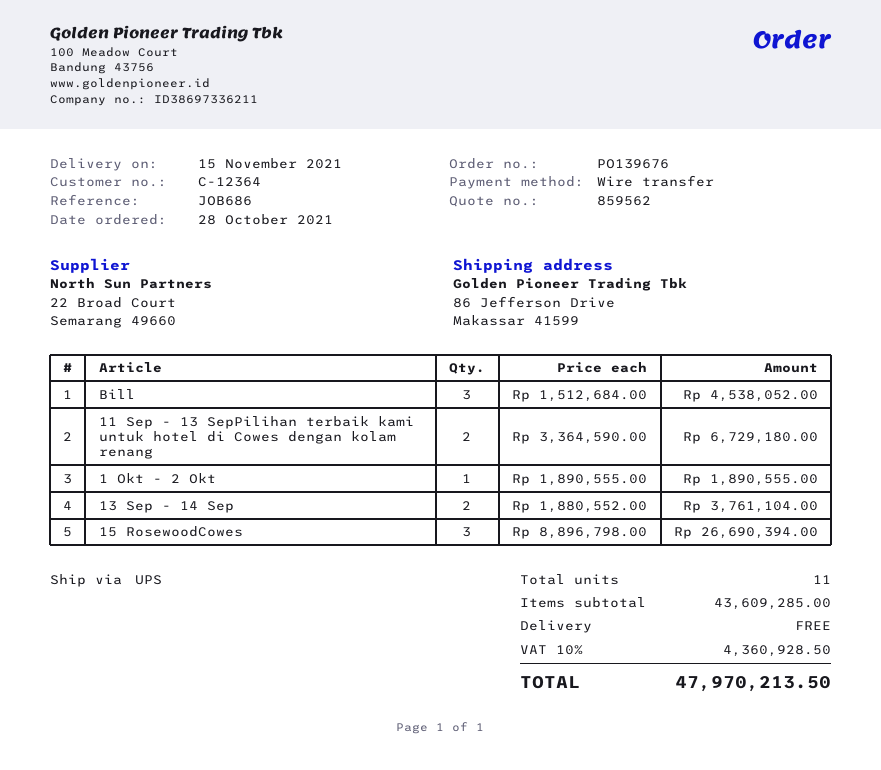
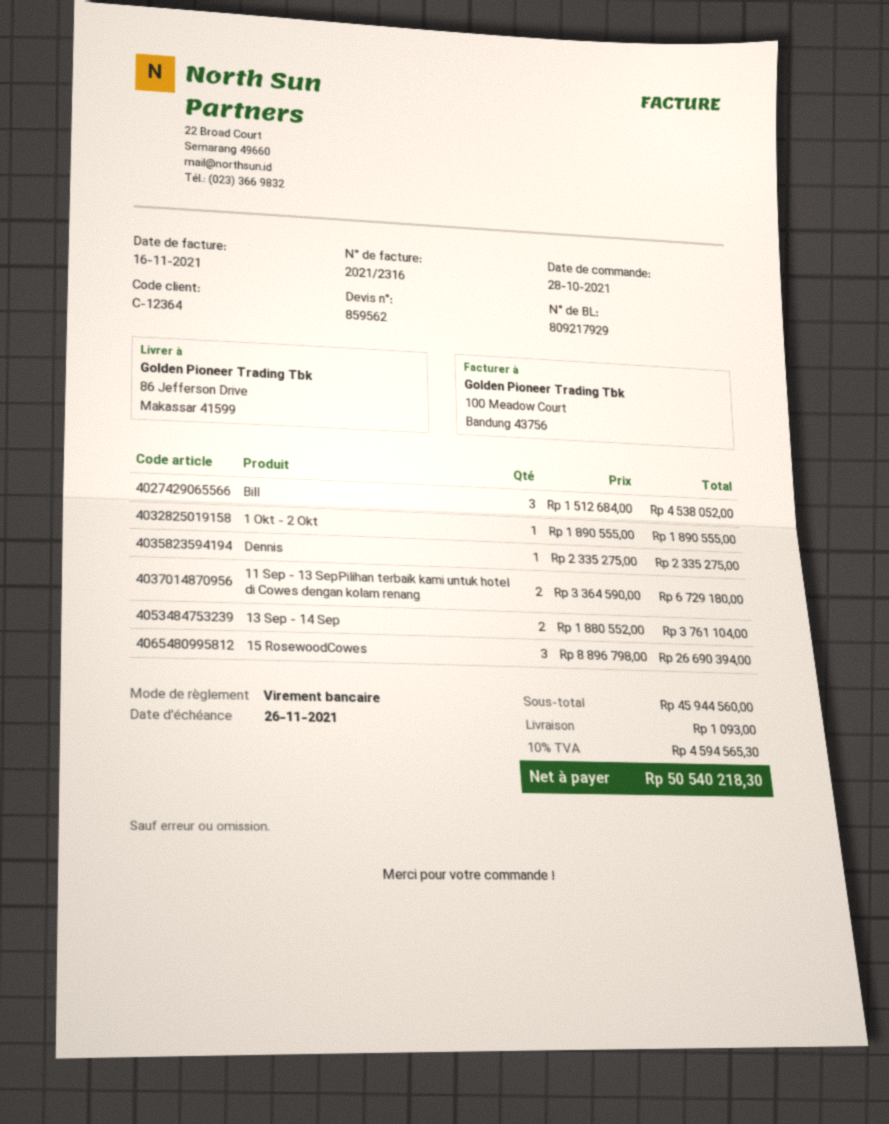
Dennis: none -> 1 x 2335275.00 = 2335275.00
subtotal: 43609285.00 -> 45944560.00
shipping: 0.00 -> 1093.00
tax: 10% = 4360928.50 -> 10% = 4594565.30
total: 47970213.50 -> 50540218.30

